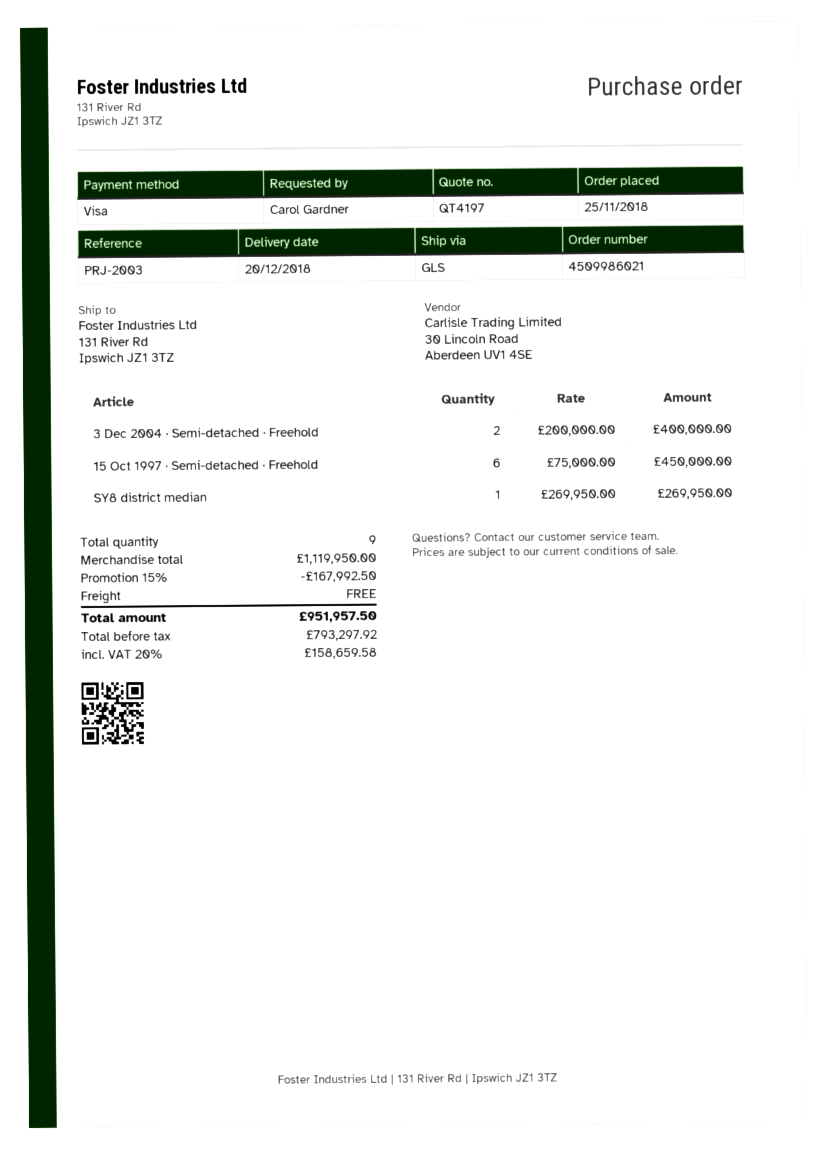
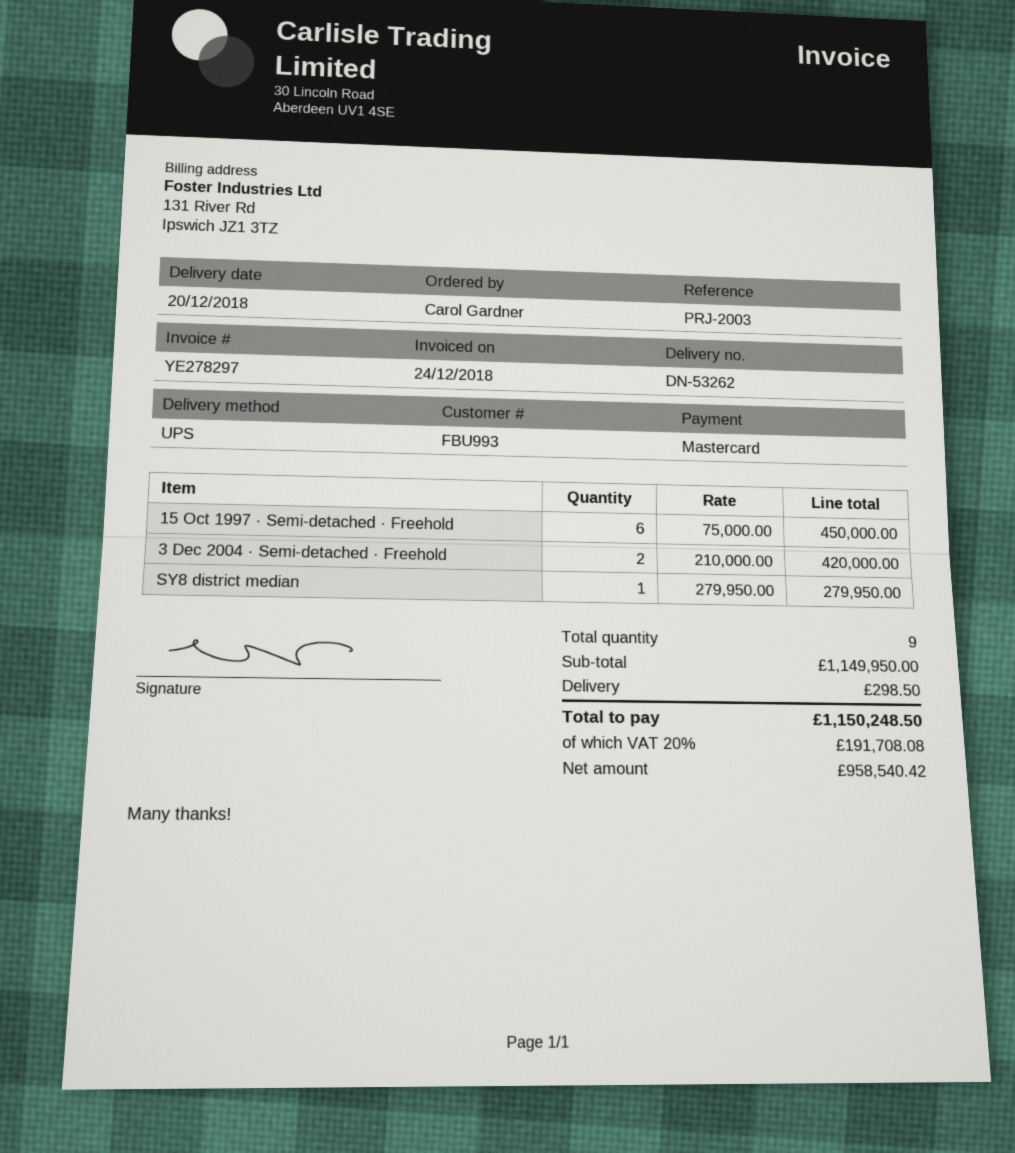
payment method: Visa -> Mastercard
shipping method: GLS -> UPS
3 Dec 2004 · Semi-detached · Freehold: 2 x 200000.00 = 400000.00 -> 2 x 210000.00 = 420000.00
SY8 district median: 1 x 269950.00 = 269950.00 -> 1 x 279950.00 = 279950.00
subtotal: 1119950.00 -> 1149950.00
discount: 15% = 167992.50 -> none
shipping: 0.00 -> 298.50
net: 793297.92 -> 958540.42
tax: 20% = 158659.58 -> 20% = 191708.08
total: 951957.50 -> 1150248.50

